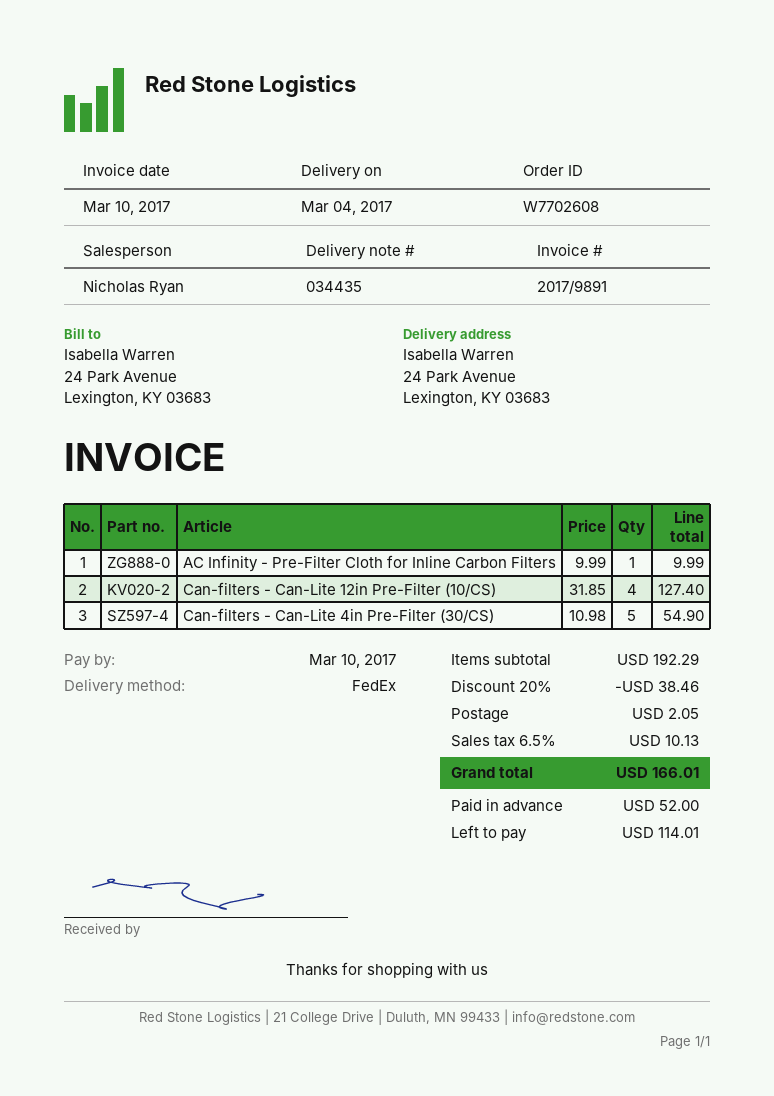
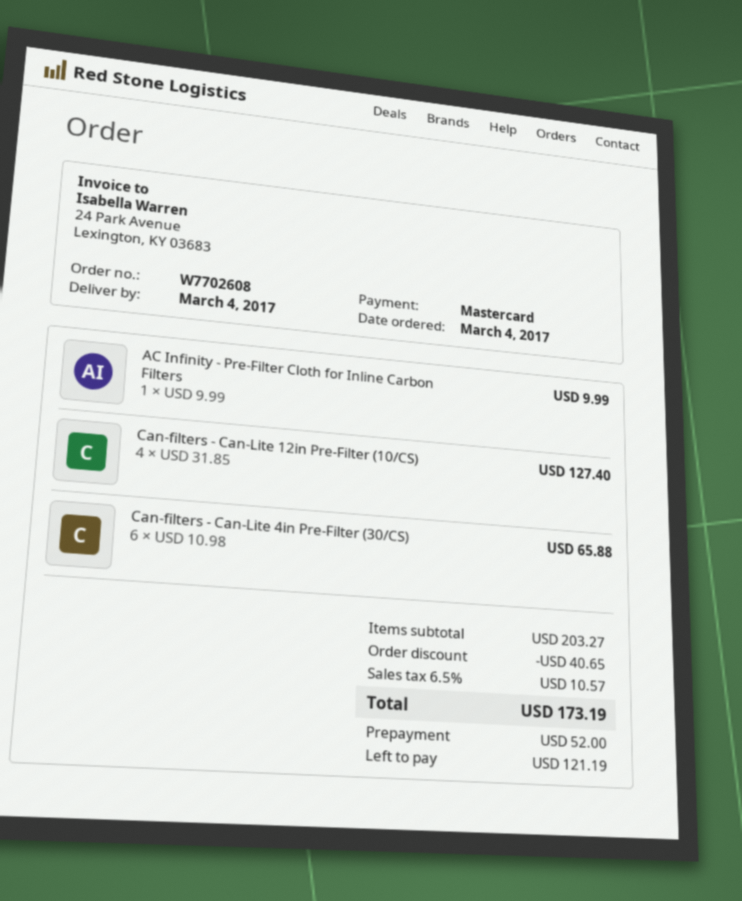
Can-filters - Can-Lite 4in Pre-Filter (30/CS): 5 x 10.98 = 54.90 -> 6 x 10.98 = 65.88
subtotal: 192.29 -> 203.27
discount: 38.46 -> 40.65
shipping: 2.05 -> none
tax: 6.5% = 10.13 -> 6.5% = 10.57
total: 166.01 -> 173.19
balance: 114.01 -> 121.19

